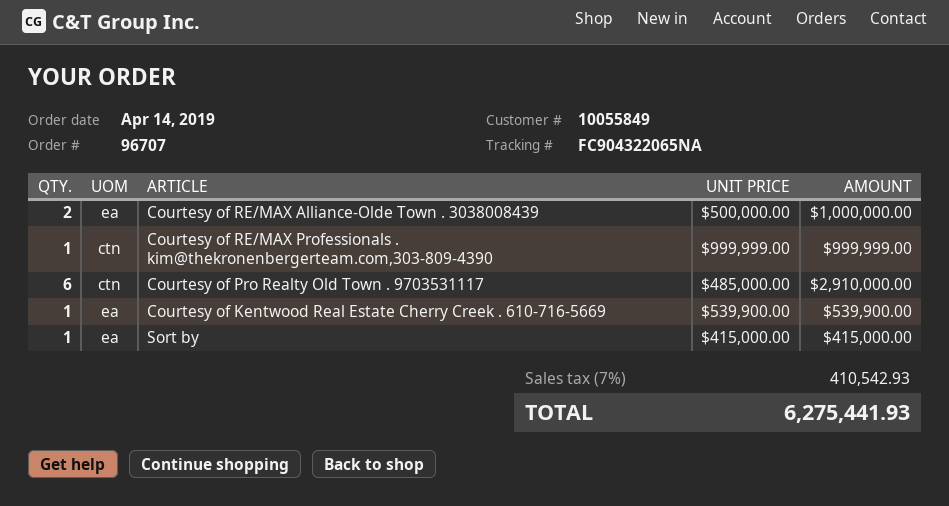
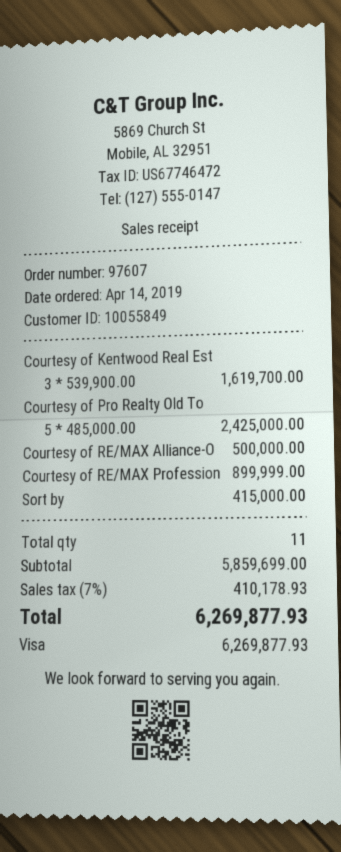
order number: 96707 -> 97607
Courtesy of RE/MAX Alliance-Olde Town . 3038008439: 2 x 500000.00 = 1000000.00 -> 1 x 500000.00 = 500000.00
Courtesy of RE/MAX Professionals . kim@thekronenbergerteam.com,303-809-4390: 1 x 999999.00 = 999999.00 -> 1 x 899999.00 = 899999.00
Courtesy of Pro Realty Old Town . 9703531117: 6 x 485000.00 = 2910000.00 -> 5 x 485000.00 = 2425000.00
Courtesy of Kentwood Real Estate Cherry Creek . 610-716-5669: 1 x 539900.00 = 539900.00 -> 3 x 539900.00 = 1619700.00
tax: 7% = 410542.93 -> 7% = 410178.93
total: 6275441.93 -> 6269877.93

